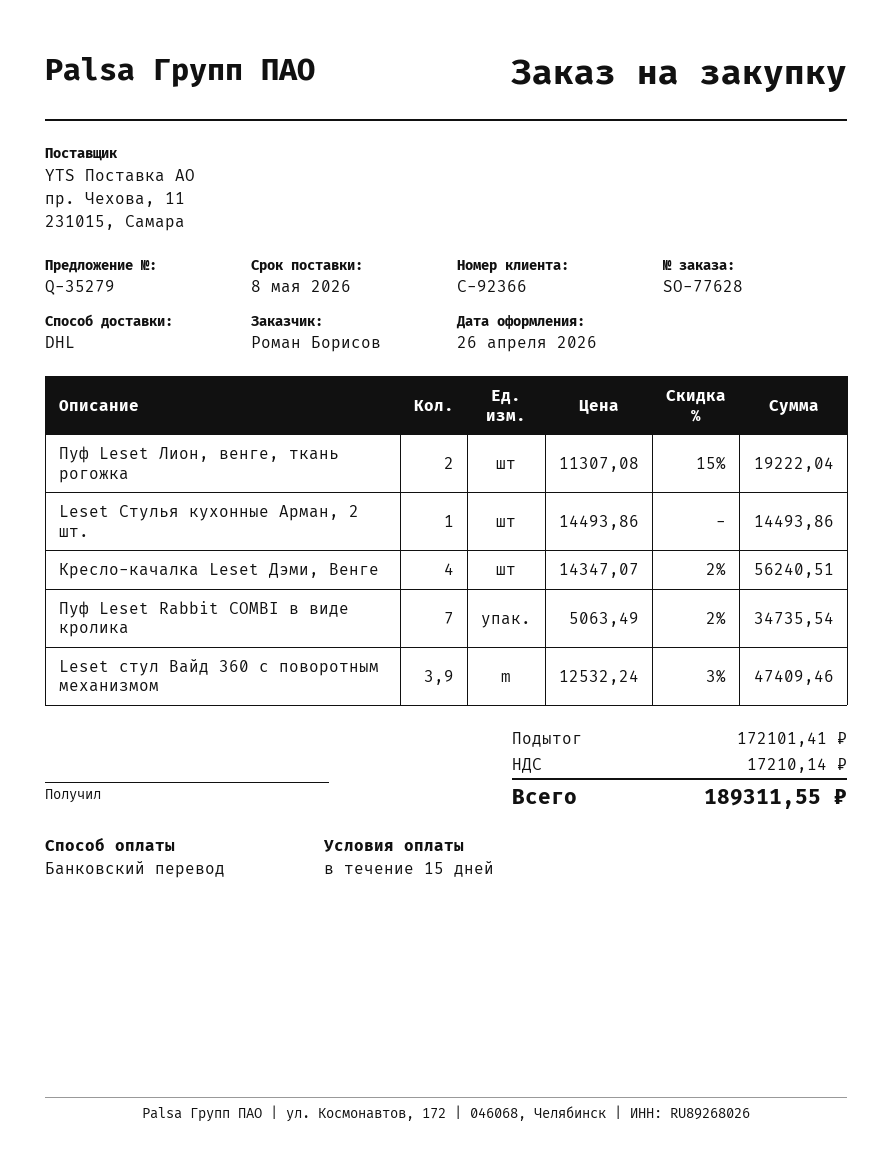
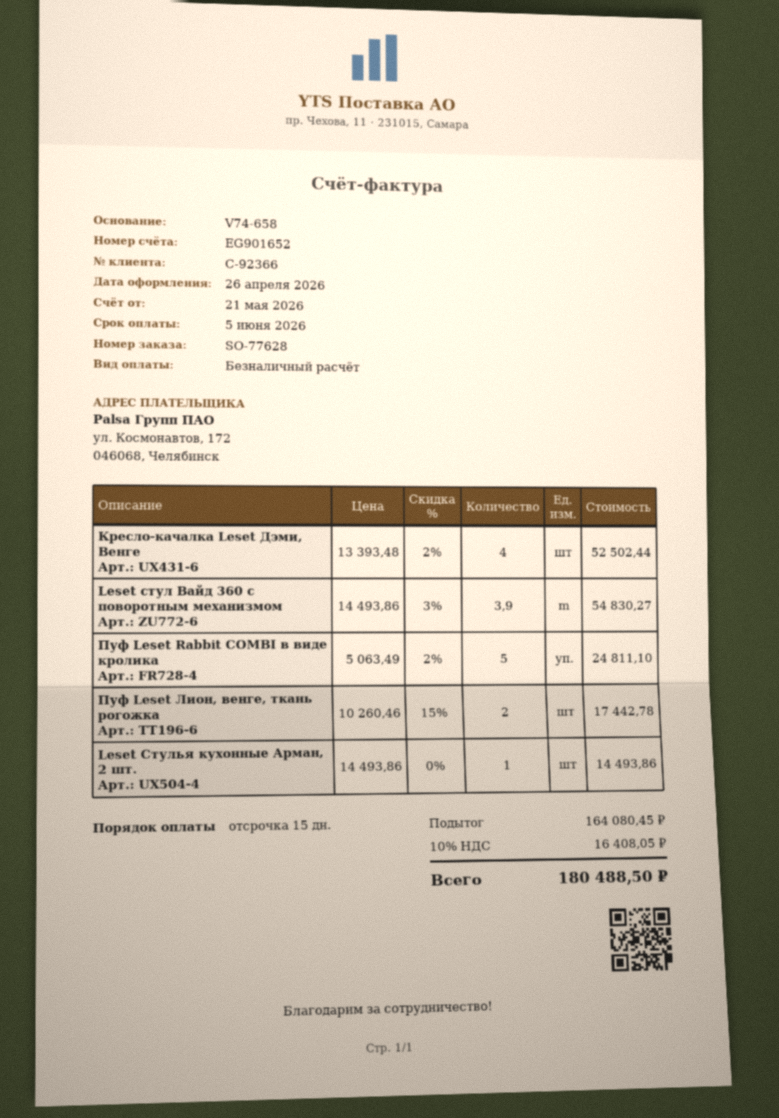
Пуф Leset Лион, венге, ткань рогожка: 2 x 11307.08 - 15% = 19222.04 -> 2 x 10260.46 - 15% = 17442.78
Кресло-качалка Leset Дэми, Венге: 4 x 14347.07 - 2% = 56240.51 -> 4 x 13393.48 - 2% = 52502.44
Пуф Leset Rabbit COMBI в виде кролика: 7 x 5063.49 - 2% = 34735.54 -> 5 x 5063.49 - 2% = 24811.10
Leset стул Вайд 360 с поворотным механизмом: 3.9 x 12532.24 - 3% = 47409.46 -> 3.9 x 14493.86 - 3% = 54830.27
subtotal: 172101.41 -> 164080.45
tax: 17210.14 -> 16408.05
total: 189311.55 -> 180488.50

